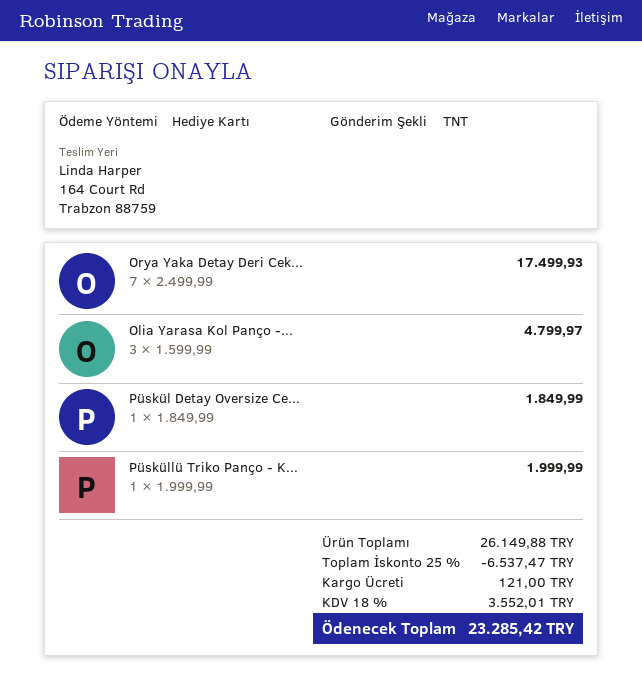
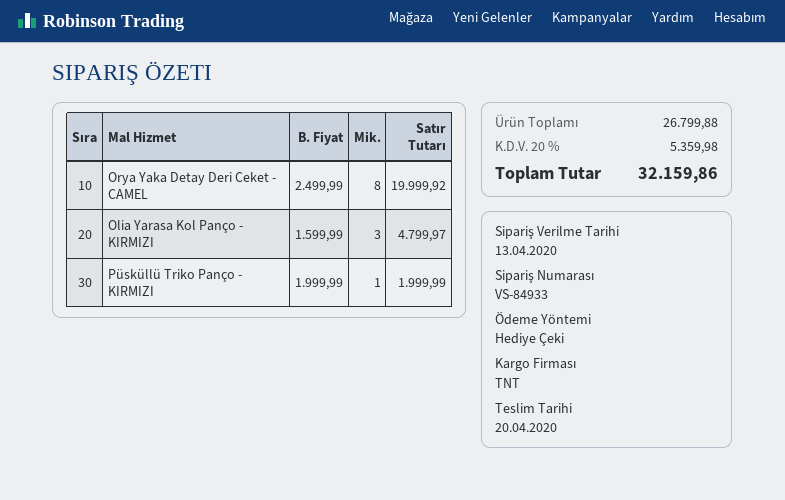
Orya Yaka Detay Deri Cek...: 7 x 2499.99 = 17499.93 -> 8 x 2499.99 = 19999.92
Püskül Detay Oversize Ce...: 1 x 1849.99 = 1849.99 -> none
subtotal: 26149.88 -> 26799.88
discount: 25% = 6537.47 -> none
shipping: 121.00 -> none
tax: 18% = 3552.01 -> 20% = 5359.98
total: 23285.42 -> 32159.86

